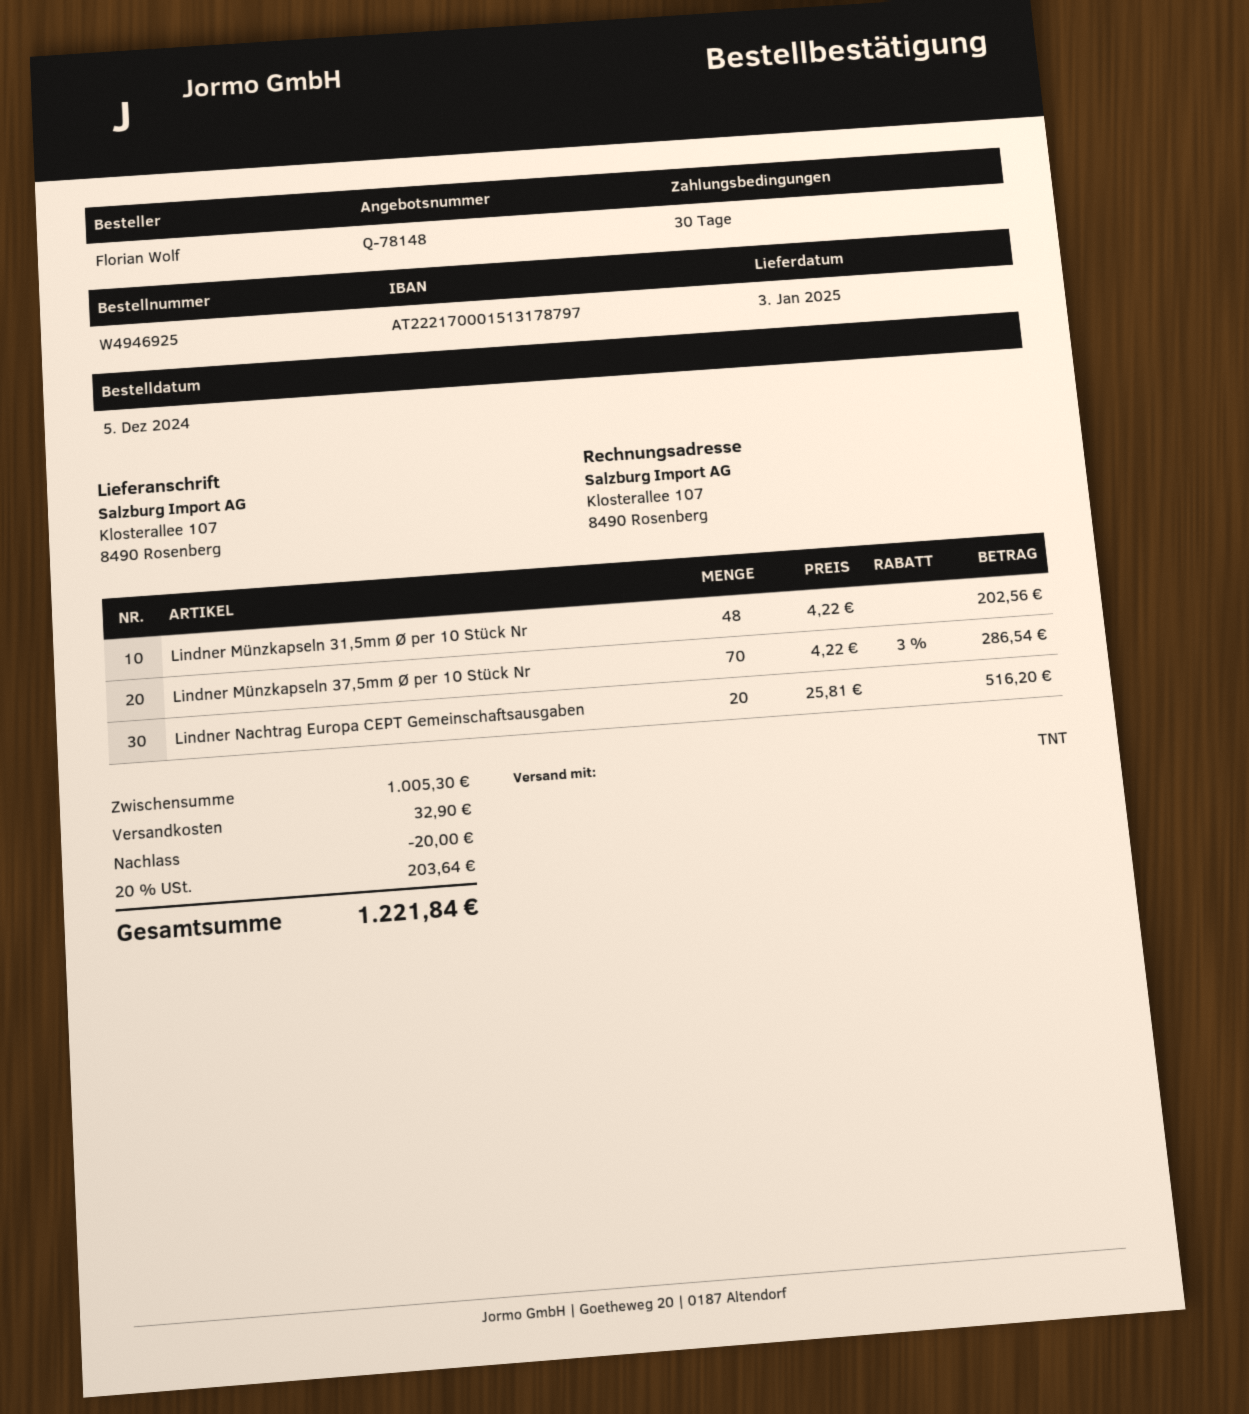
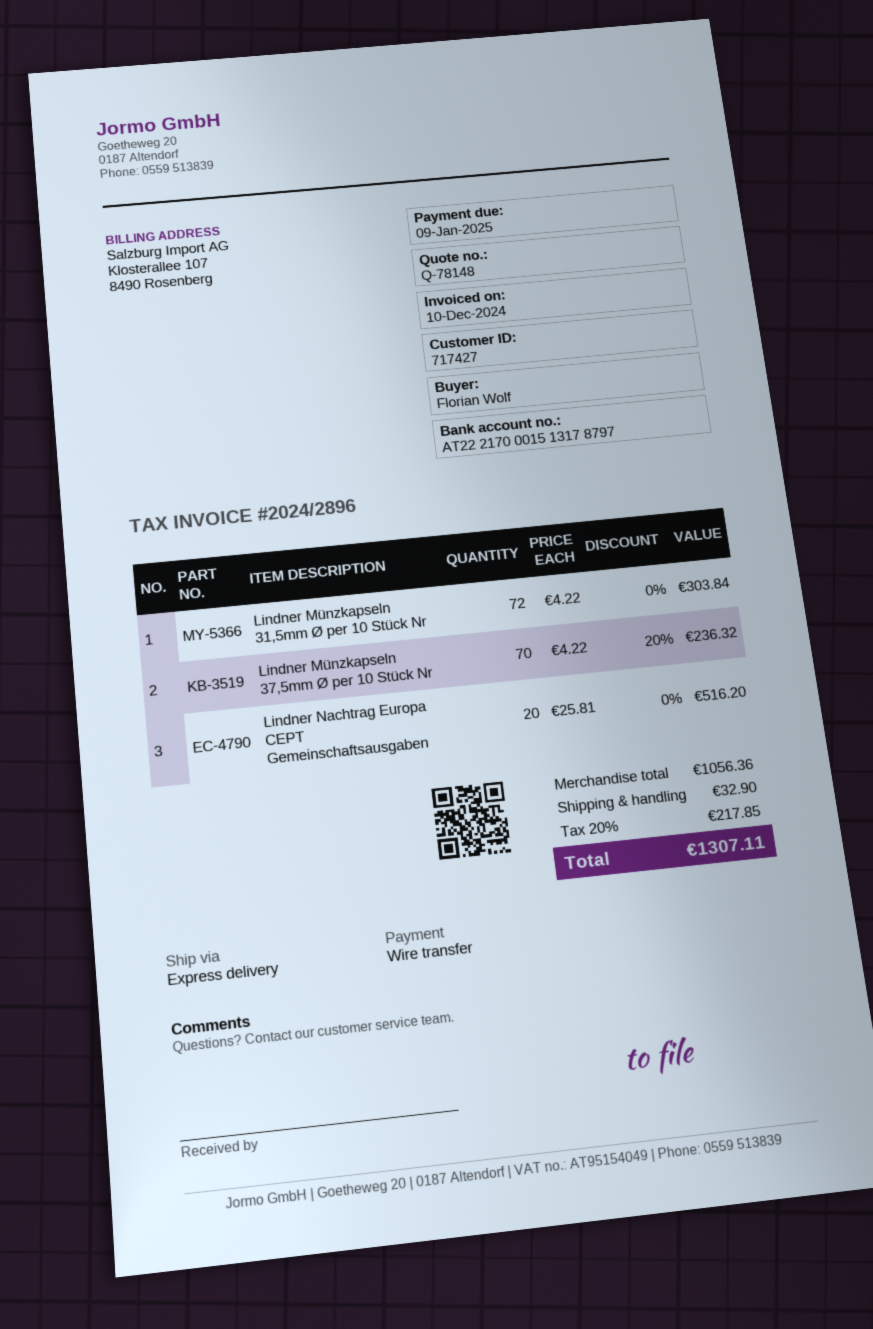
shipping method: TNT -> express
Lindner Münzkapseln 31,5mm Ø per 10 Stück Nr: 48 x 4.22 = 202.56 -> 72 x 4.22 = 303.84
Lindner Münzkapseln 37,5mm Ø per 10 Stück Nr: 70 x 4.22 - 3% = 286.54 -> 70 x 4.22 - 20% = 236.32
subtotal: 1005.30 -> 1056.36
discount: 20.00 -> none
tax: 20% = 203.64 -> 20% = 217.85
total: 1221.84 -> 1307.11

